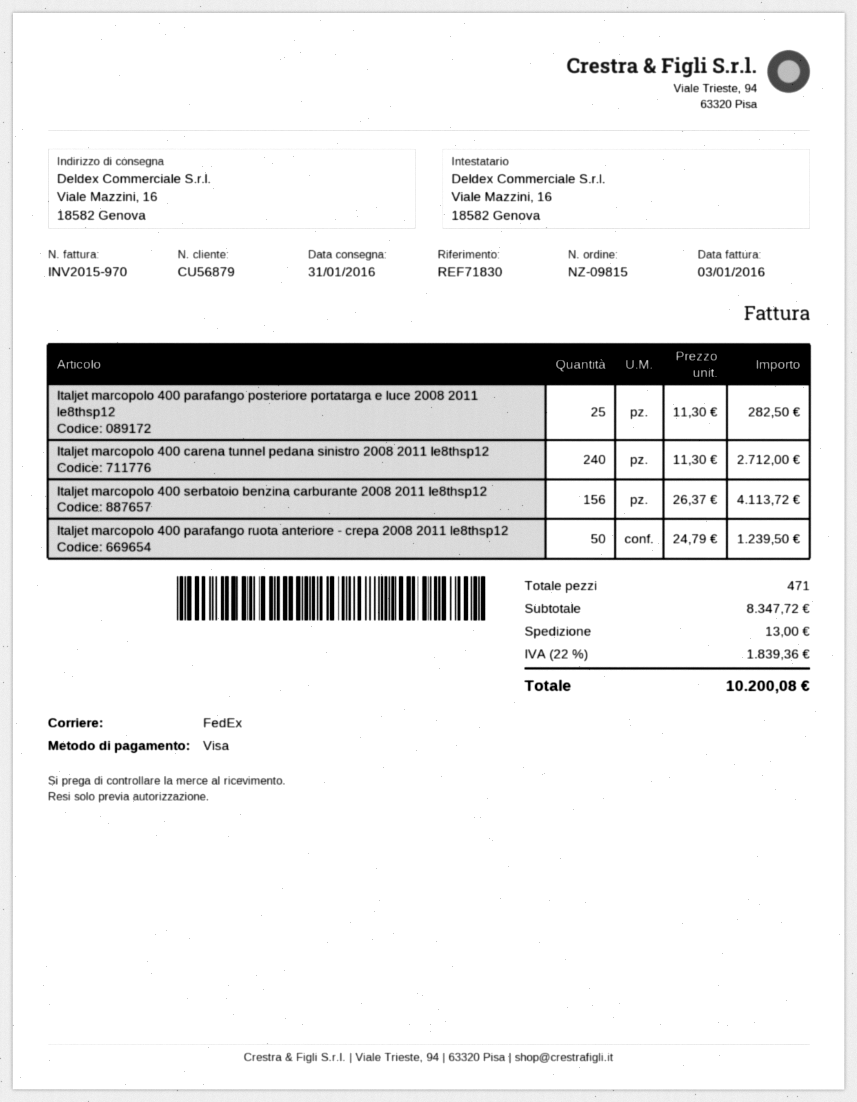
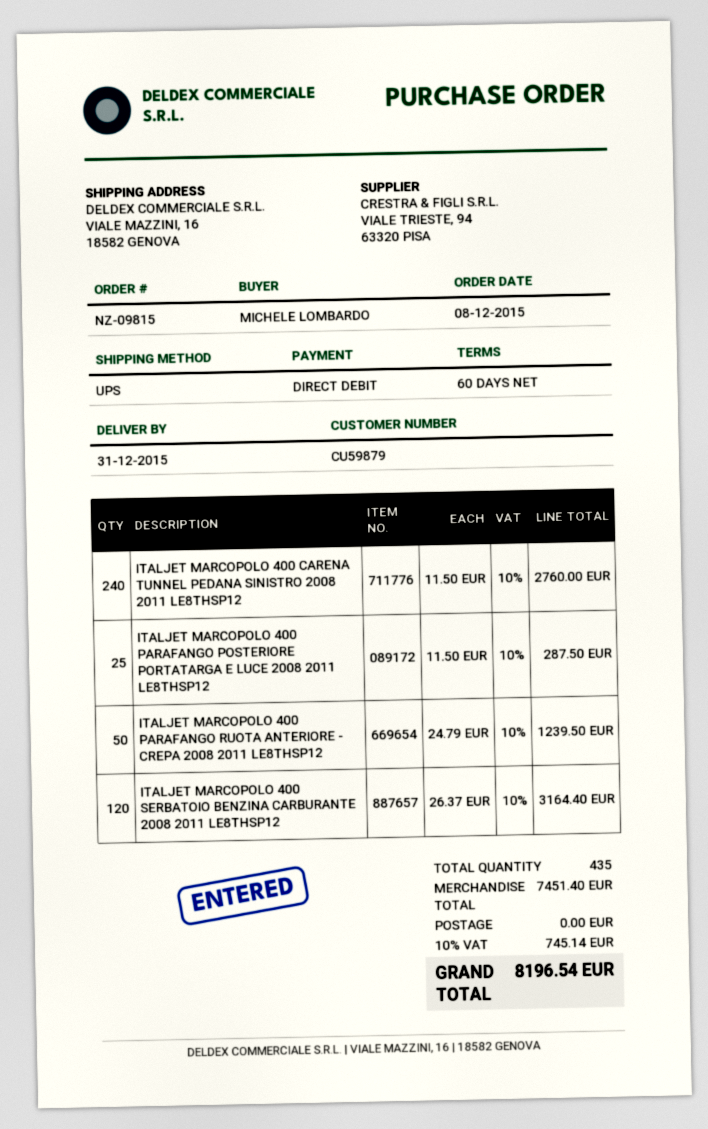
delivery date: 2016-01-31 -> 2015-12-31
customer number: CU56879 -> CU59879
payment method: Visa -> direct debit
shipping method: FedEx -> UPS
Italjet marcopolo 400 parafango posteriore portatarga e luce 2008 2011 le8thsp12: 25 x 11.30 = 282.50 -> 25 x 11.50 = 287.50
Italjet marcopolo 400 carena tunnel pedana sinistro 2008 2011 le8thsp12: 240 x 11.30 = 2712.00 -> 240 x 11.50 = 2760.00
Italjet marcopolo 400 serbatoio benzina carburante 2008 2011 le8thsp12: 156 x 26.37 = 4113.72 -> 120 x 26.37 = 3164.40
total quantity: 471 -> 435
subtotal: 8347.72 -> 7451.40
shipping: 13.00 -> 0.00
tax: 22% = 1839.36 -> 10% = 745.14
total: 10200.08 -> 8196.54

